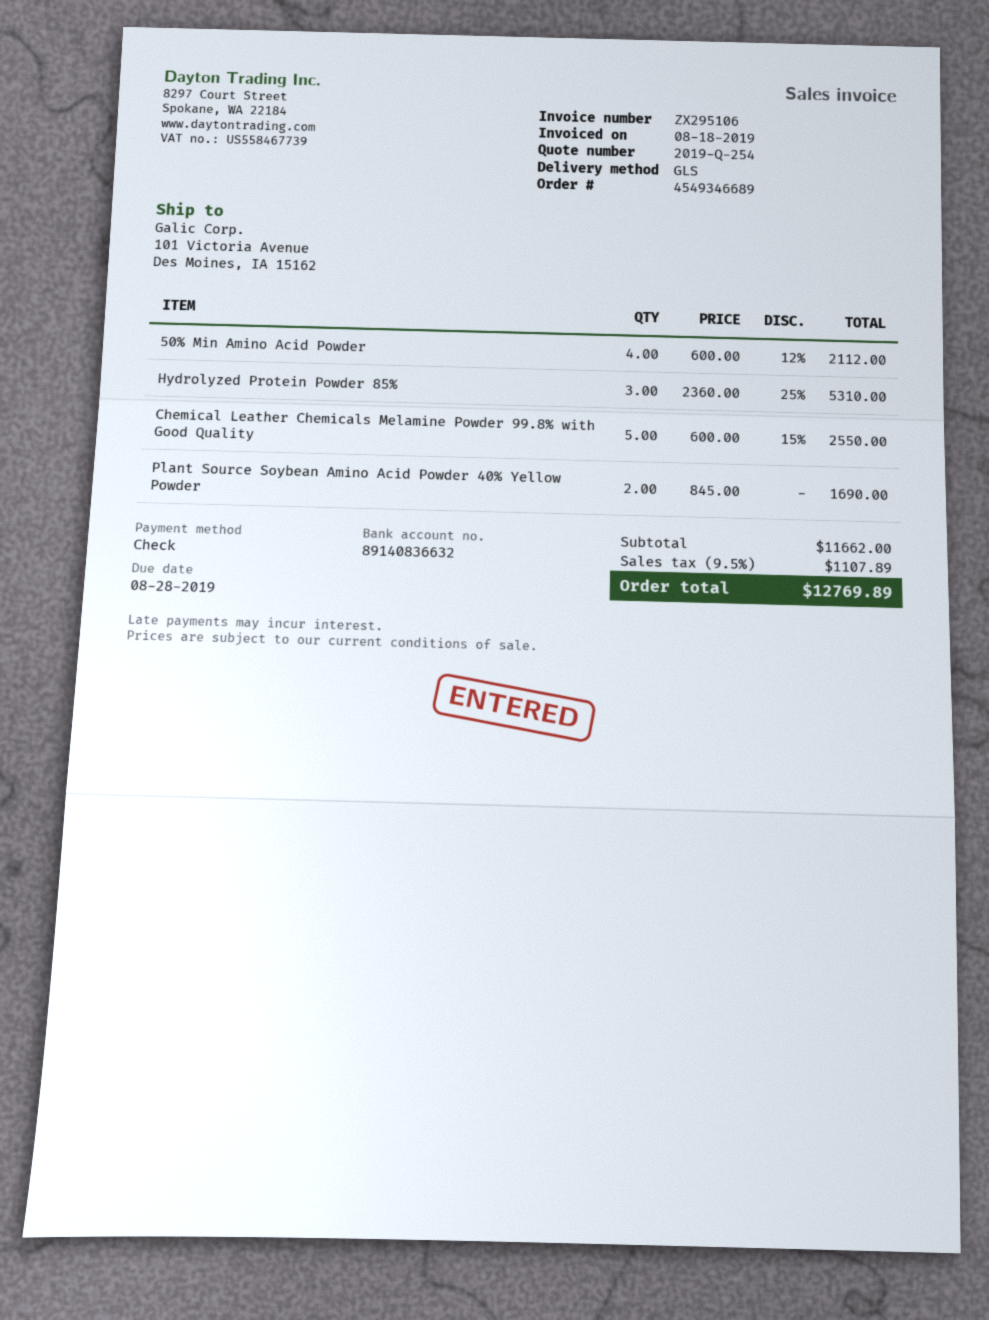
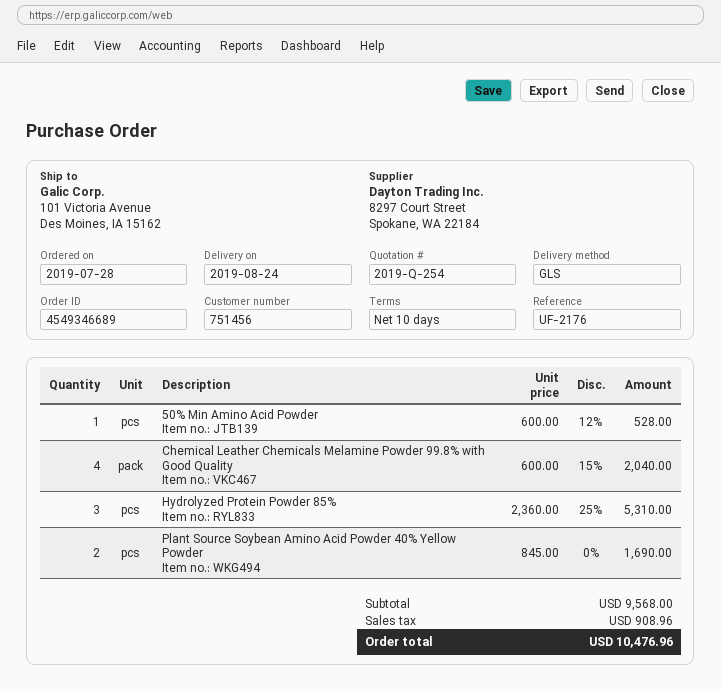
50% Min Amino Acid Powder: 4 x 600.00 - 12% = 2112.00 -> 1 x 600.00 - 12% = 528.00
Chemical Leather Chemicals Melamine Powder 99.8% with Good Quality: 5 x 600.00 - 15% = 2550.00 -> 4 x 600.00 - 15% = 2040.00
subtotal: 11662.00 -> 9568.00
tax: 1107.89 -> 908.96
total: 12769.89 -> 10476.96

